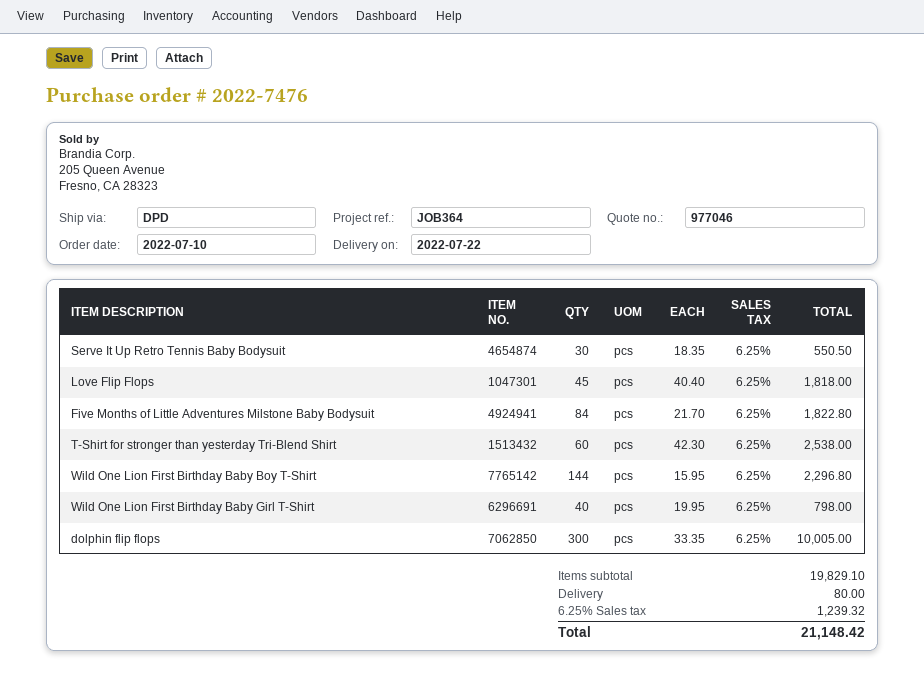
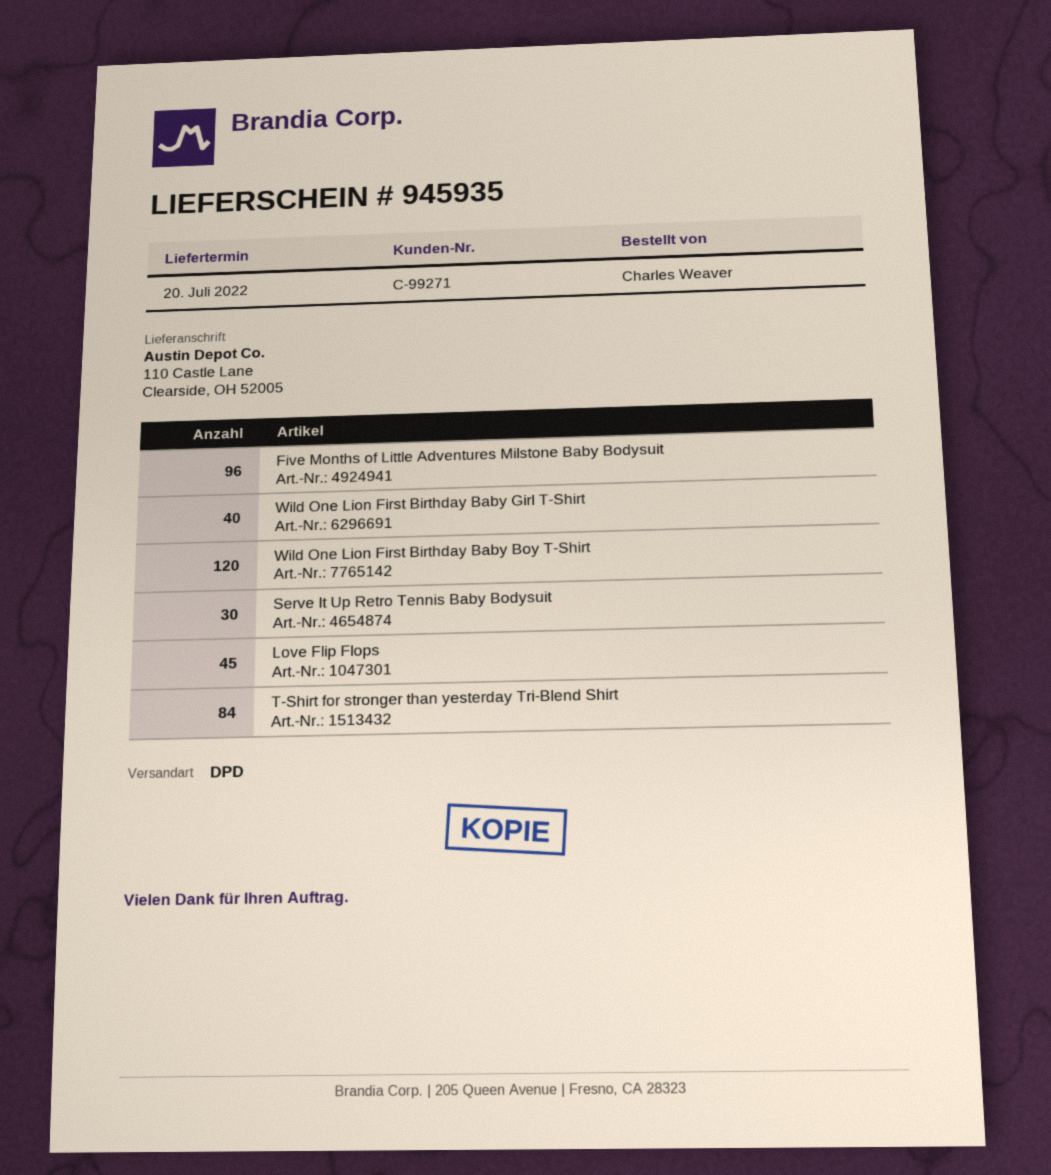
delivery date: 2022-07-22 -> 2022-07-20
Five Months of Little Adventures Milstone Baby Bodysuit: 84 -> 96
T-Shirt for stronger than yesterday Tri-Blend Shirt: 60 -> 84
Wild One Lion First Birthday Baby Boy T-Shirt: 144 -> 120
dolphin flip flops: 300 -> none

